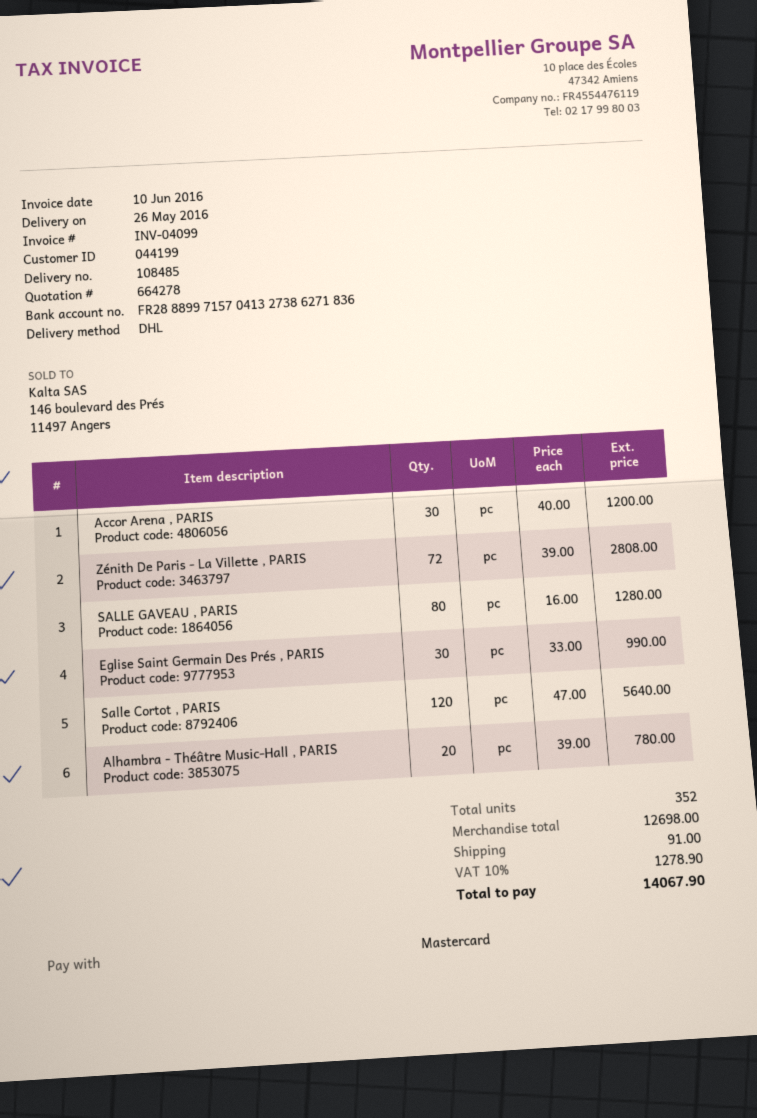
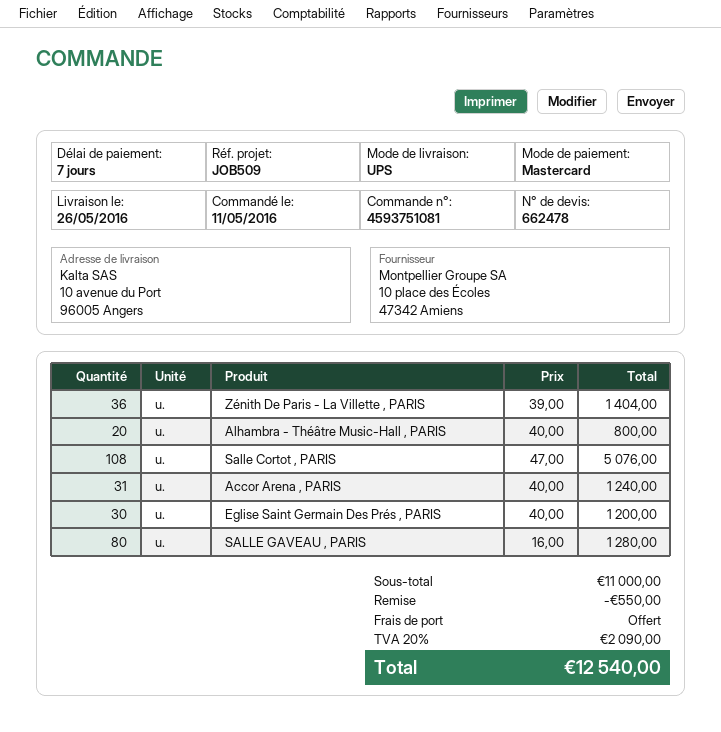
quote number: 664278 -> 662478
shipping method: DHL -> UPS
Accor Arena , PARIS: 30 x 40.00 = 1200.00 -> 31 x 40.00 = 1240.00
Zénith De Paris - La Villette , PARIS: 72 x 39.00 = 2808.00 -> 36 x 39.00 = 1404.00
Eglise Saint Germain Des Prés , PARIS: 30 x 33.00 = 990.00 -> 30 x 40.00 = 1200.00
Salle Cortot , PARIS: 120 x 47.00 = 5640.00 -> 108 x 47.00 = 5076.00
Alhambra - Théâtre Music-Hall , PARIS: 20 x 39.00 = 780.00 -> 20 x 40.00 = 800.00
subtotal: 12698.00 -> 11000.00
discount: none -> 550.00
shipping: 91.00 -> 0.00
tax: 10% = 1278.90 -> 20% = 2090.00
total: 14067.90 -> 12540.00

